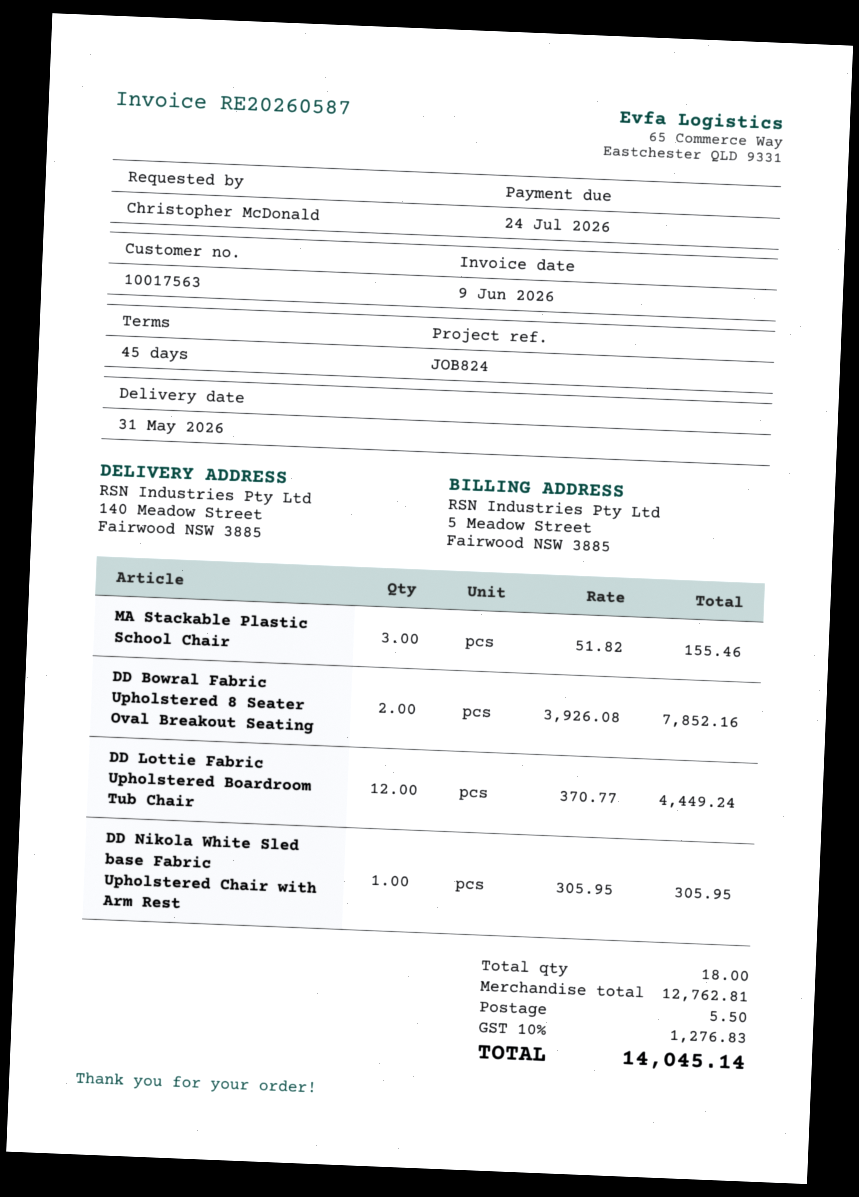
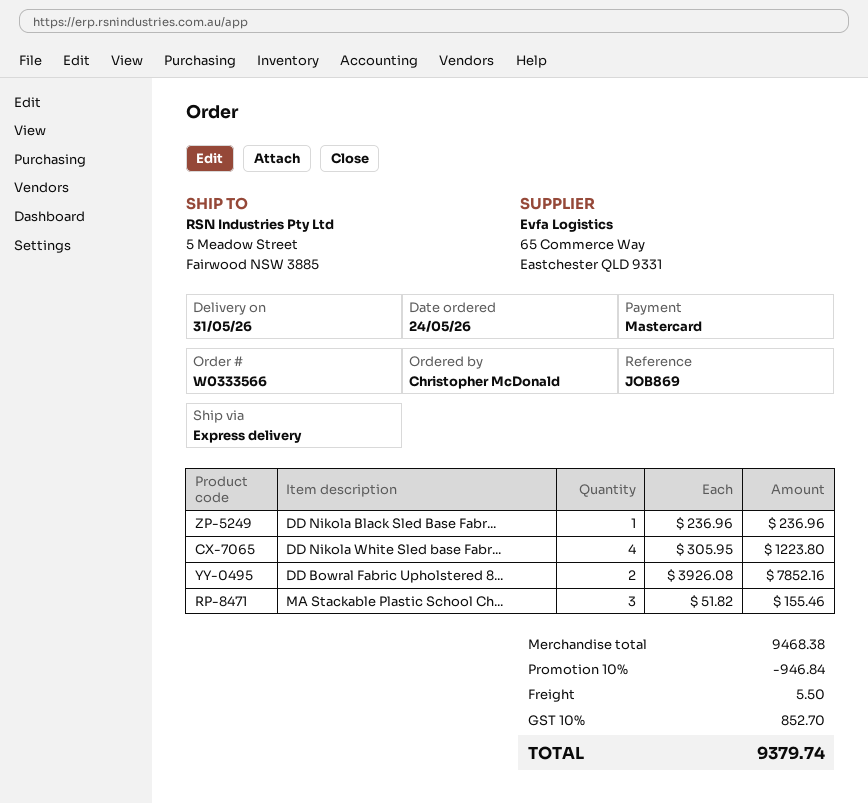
reference: JOB824 -> JOB869
ship to: 140 Meadow Street, Fairwood NSW 3885 -> 5 Meadow Street, Fairwood NSW 3885
DD Lottie Fabric Upholstered Boardroom Tub Chair: 12 x 370.77 = 4449.24 -> none
DD Nikola White Sled base Fabric Upholstered Chair with Arm Rest: 1 x 305.95 = 305.95 -> 4 x 305.95 = 1223.80
DD Nikola Black Sled Base Fabr...: none -> 1 x 236.96 = 236.96
subtotal: 12762.81 -> 9468.38
discount: none -> 10% = 946.84
tax: 10% = 1276.83 -> 10% = 852.70
total: 14045.14 -> 9379.74

